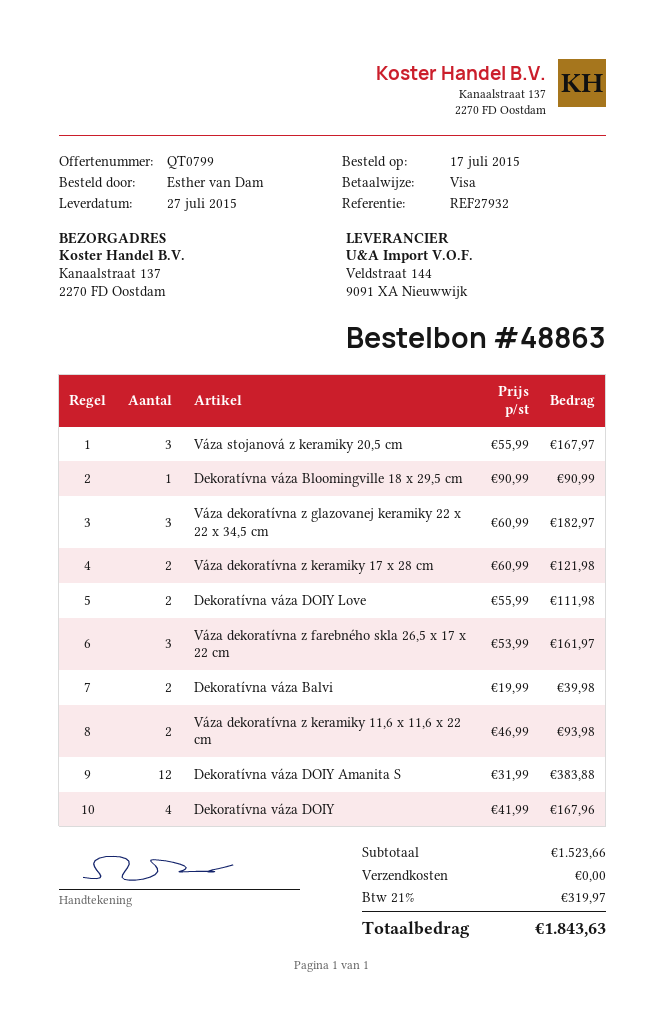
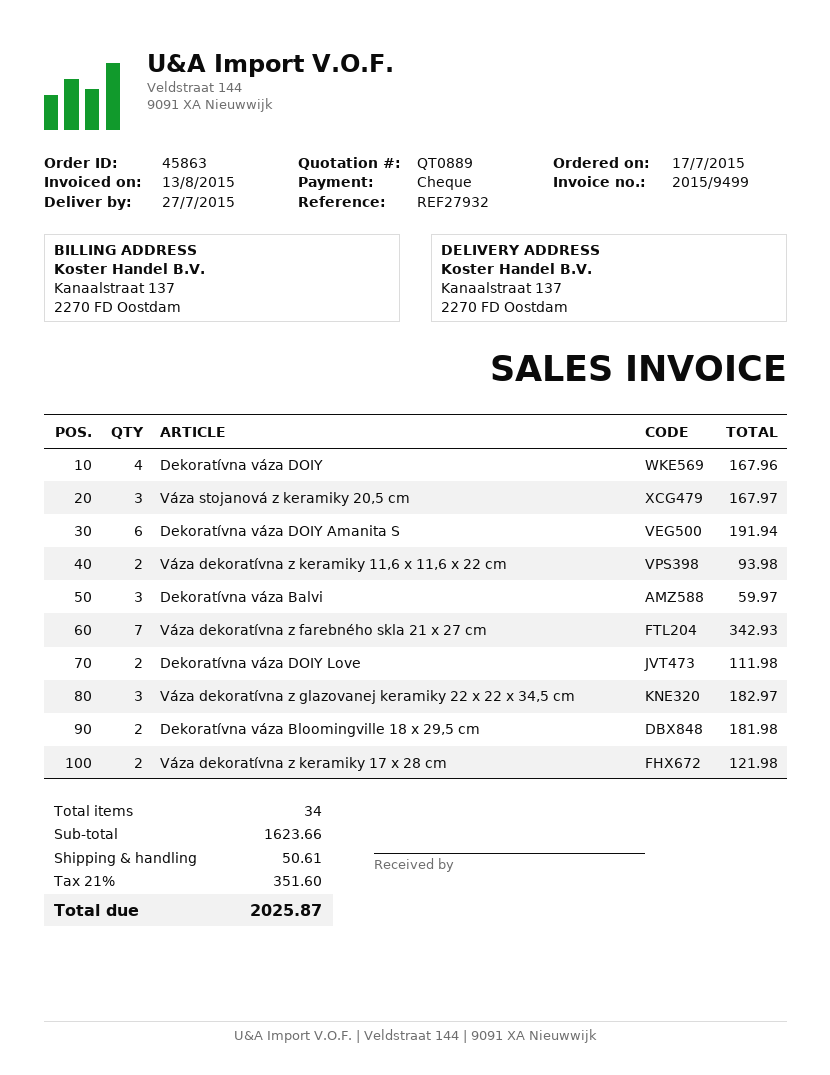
quote number: QT0799 -> QT0889
order number: 48863 -> 45863
payment method: Visa -> cheque
Dekoratívna váza Bloomingville 18 x 29,5 cm: 1 for 90.99 -> 2 for 181.98
Váza dekoratívna z farebného skla 26,5 x 17 x 22 cm: 3 for 161.97 -> none
Dekoratívna váza Balvi: 2 for 39.98 -> 3 for 59.97
Dekoratívna váza DOIY Amanita S: 12 for 383.88 -> 6 for 191.94
Váza dekoratívna z farebného skla 21 x 27 cm: none -> 7 for 342.93
subtotal: 1523.66 -> 1623.66
shipping: 0.00 -> 50.61
tax: 21% = 319.97 -> 21% = 351.60
total: 1843.63 -> 2025.87

